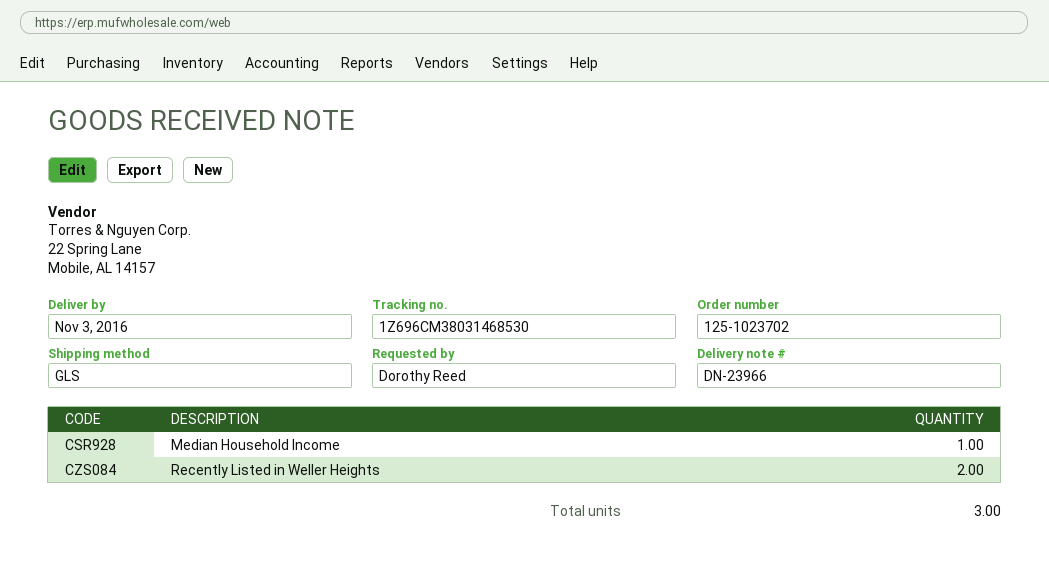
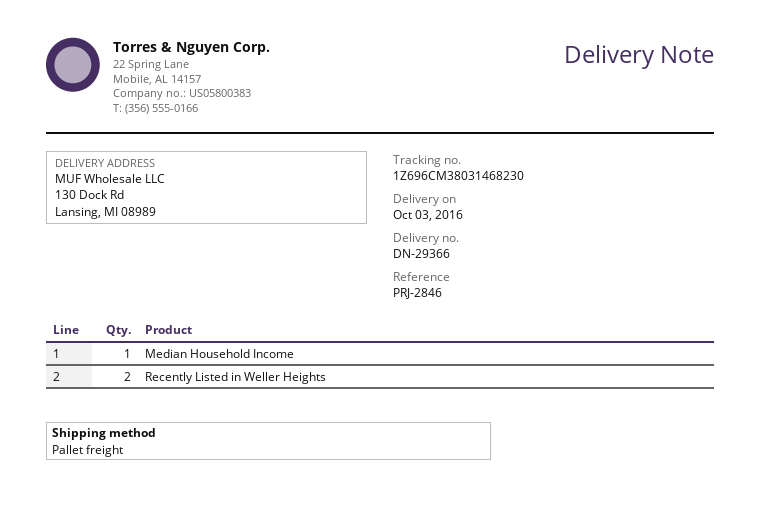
delivery note number: DN-23966 -> DN-29366
delivery date: 2016-11-03 -> 2016-10-03
shipping method: GLS -> pallet freight
tracking number: 1Z696CM38031468530 -> 1Z696CM38031468230

